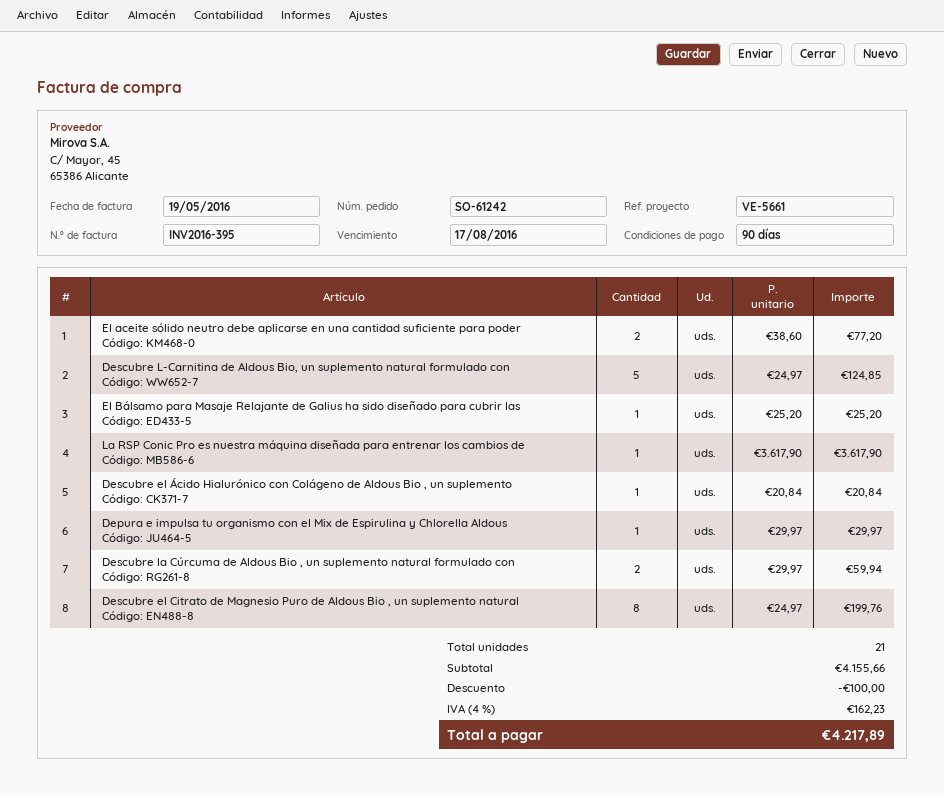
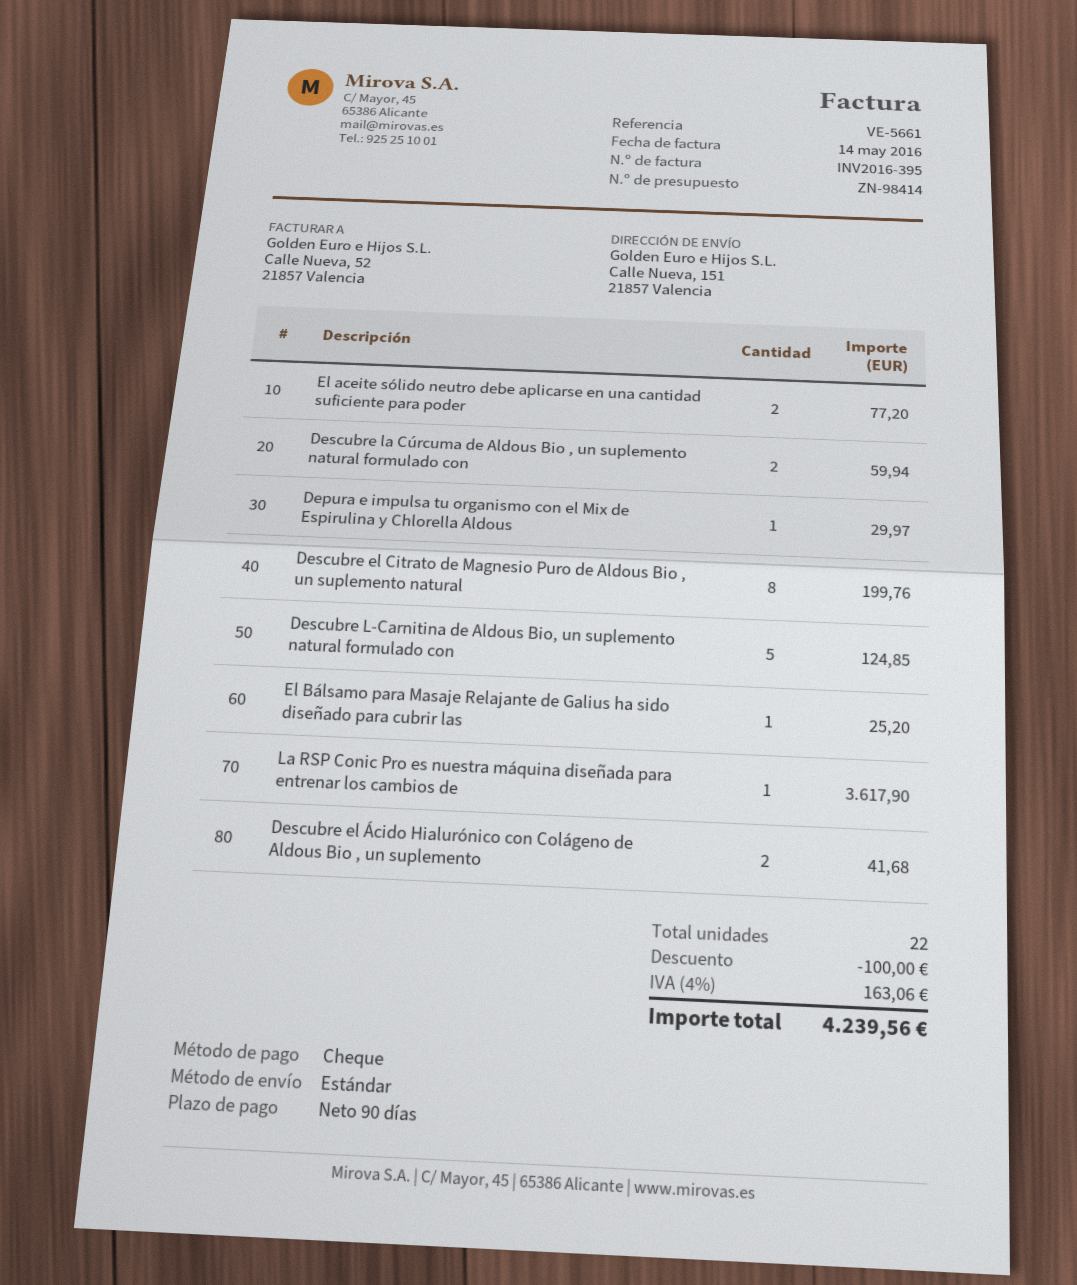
invoice date: 2016-05-19 -> 2016-05-14
Descubre el Ácido Hialurónico con Colágeno de Aldous Bio , un suplemento: 1 for 20.84 -> 2 for 41.68
total quantity: 21 -> 22
tax: 4% = 162.23 -> 4% = 163.06
total: 4217.89 -> 4239.56

